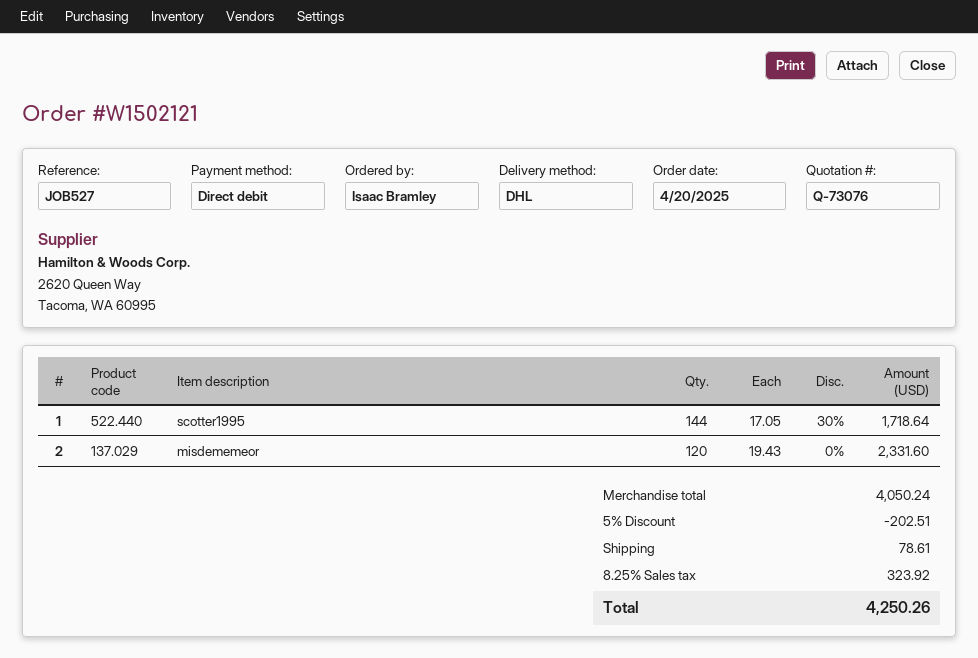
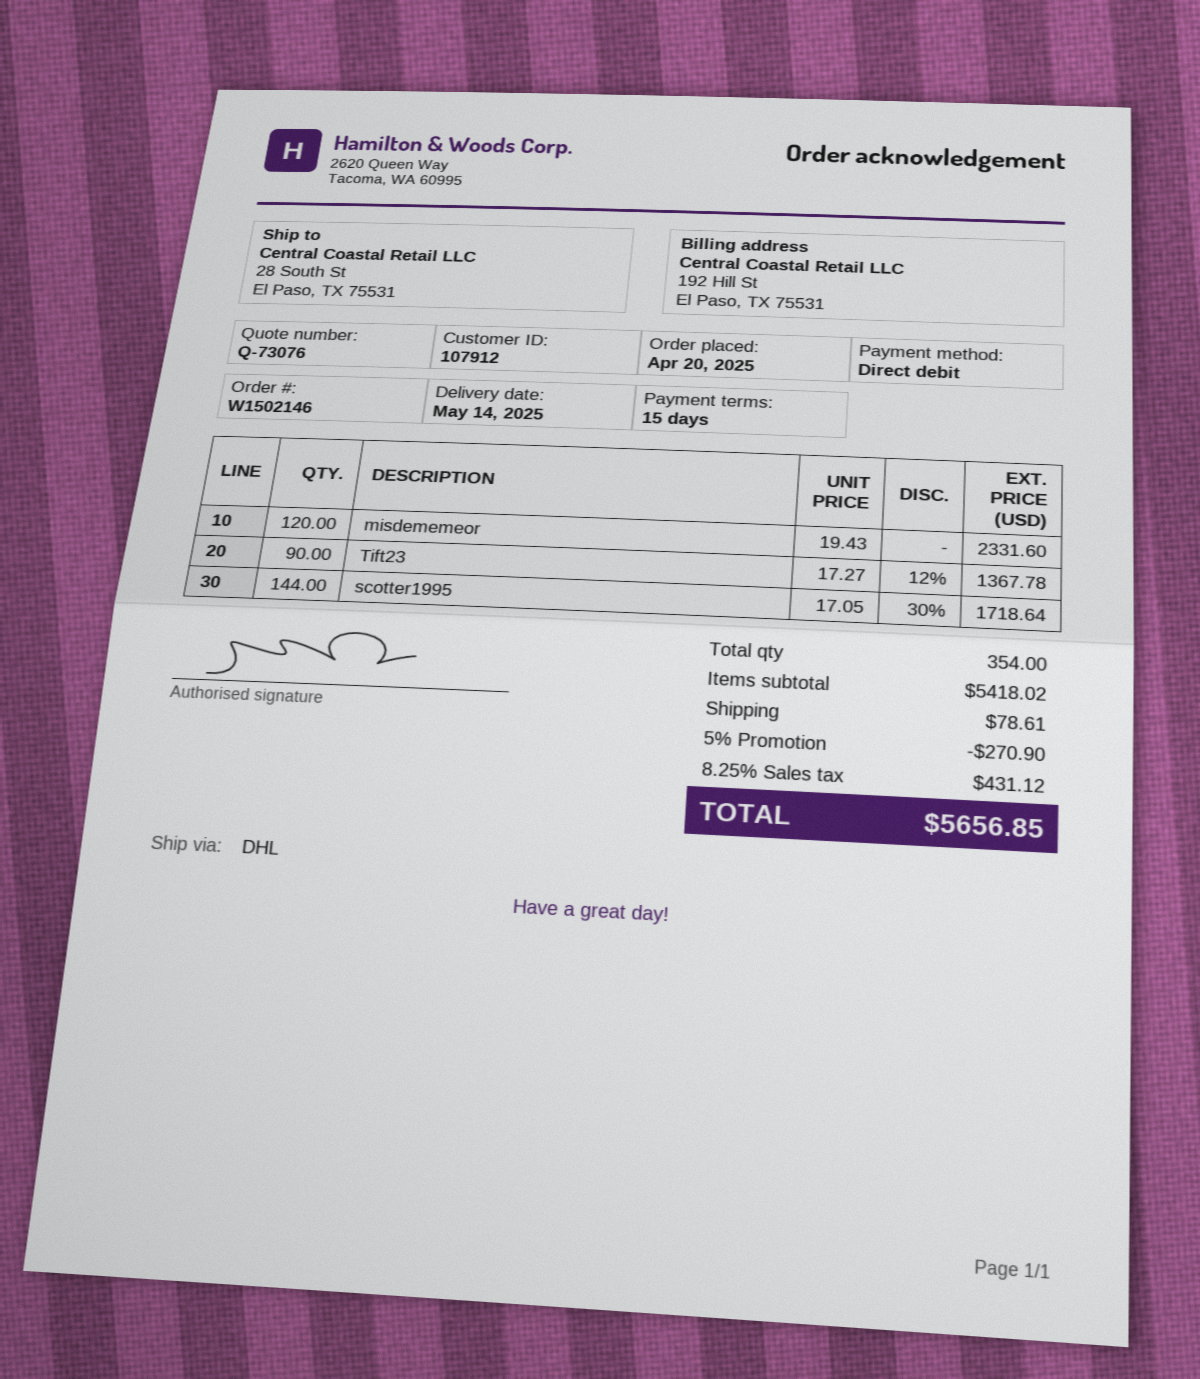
order number: W1502121 -> W1502146
Tift23: none -> 90 x 17.27 - 12% = 1367.78
subtotal: 4050.24 -> 5418.02
discount: 5% = 202.51 -> 5% = 270.90
tax: 8.25% = 323.92 -> 8.25% = 431.12
total: 4250.26 -> 5656.85

